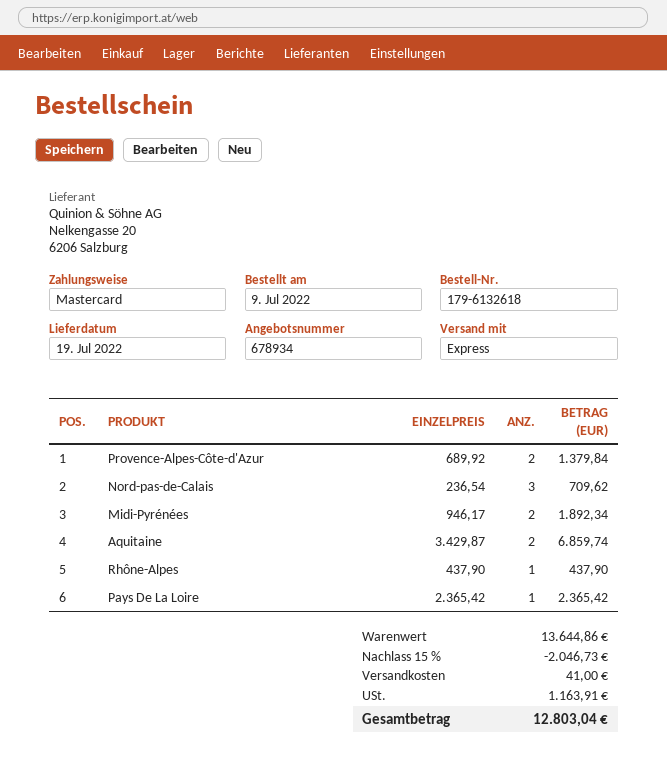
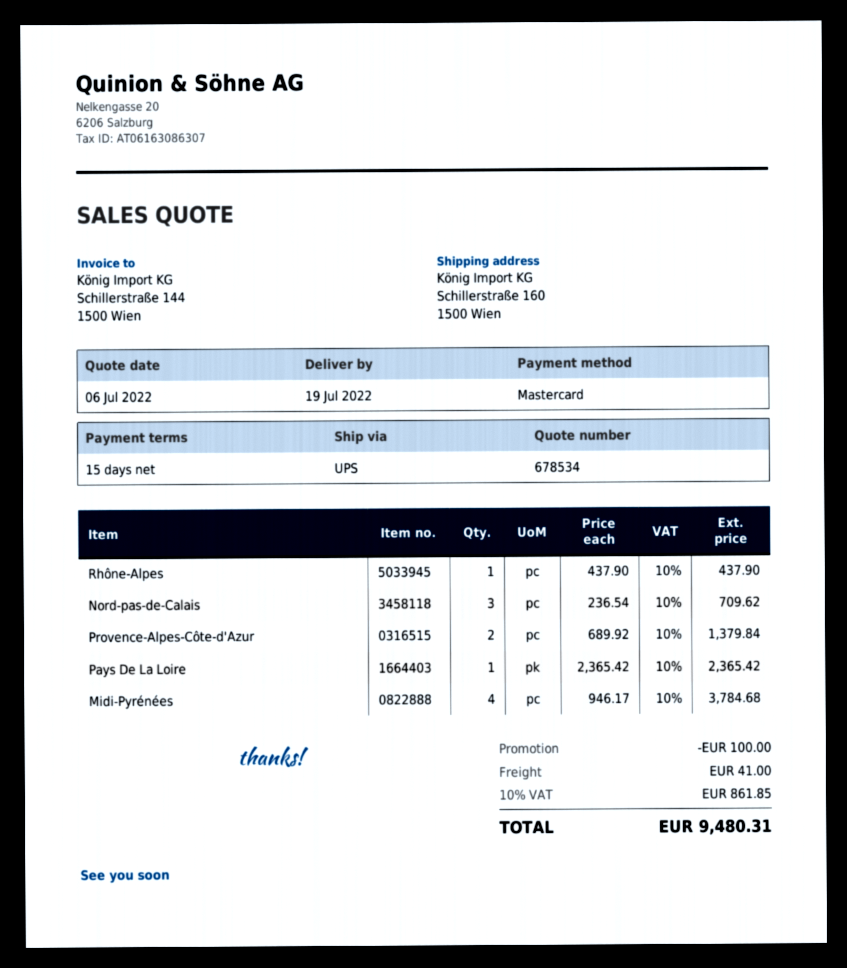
quote number: 678934 -> 678534
shipping method: express -> UPS
Midi-Pyrénées: 2 x 946.17 = 1892.34 -> 4 x 946.17 = 3784.68
Aquitaine: 2 x 3429.87 = 6859.74 -> none
discount: 2046.73 -> 100.00
tax: 1163.91 -> 861.85
total: 12803.04 -> 9480.31

